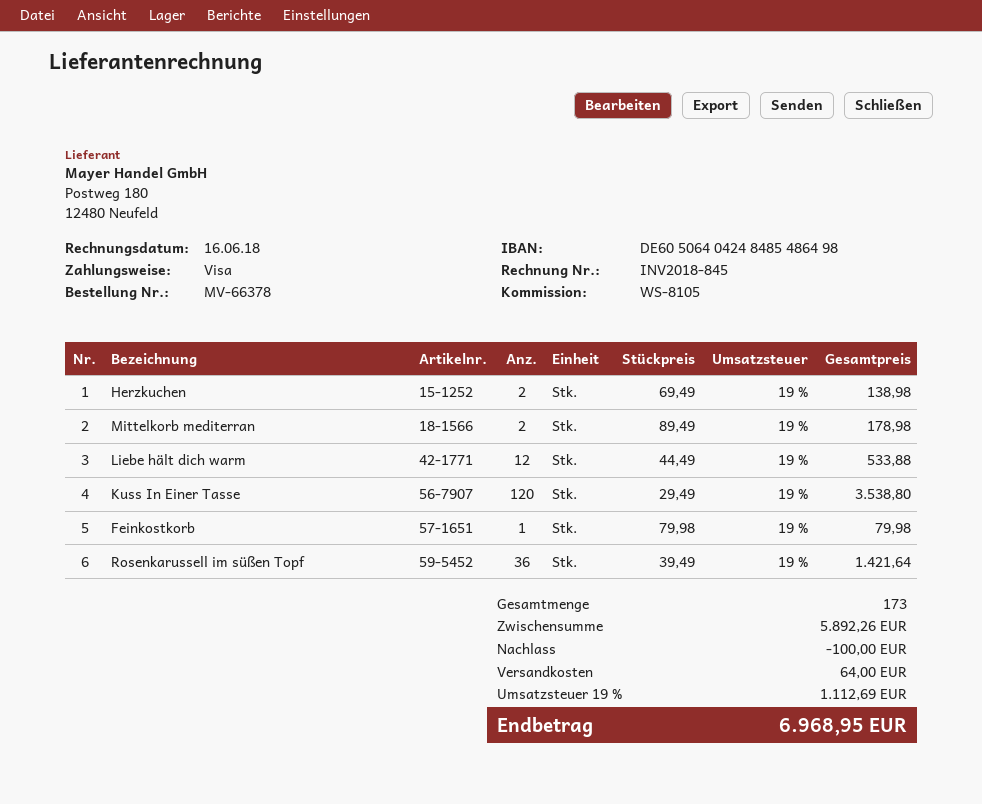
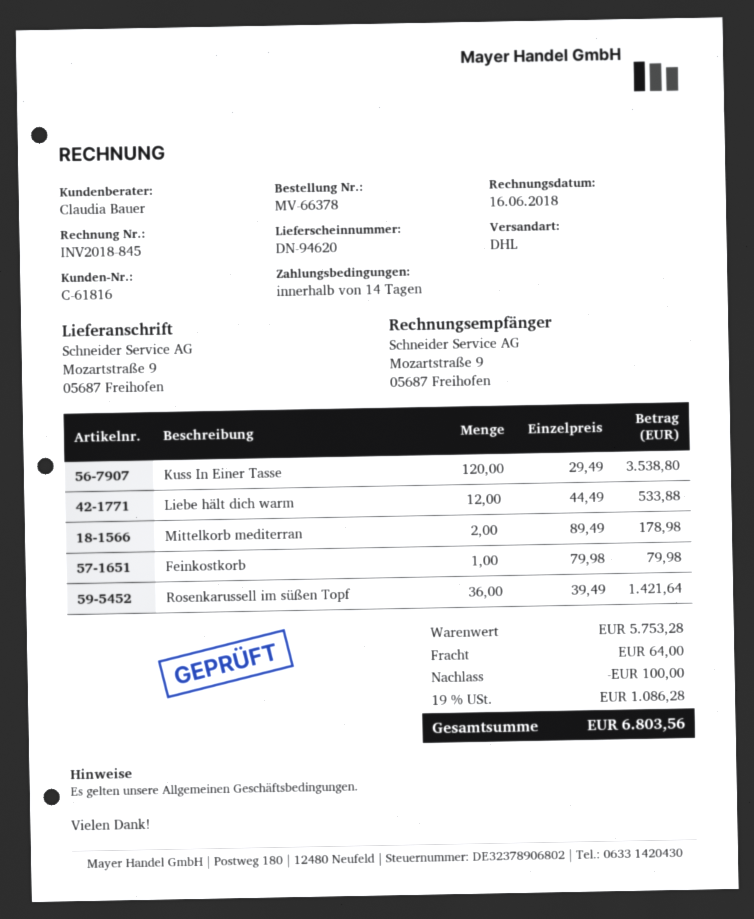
Herzkuchen: 2 x 69.49 = 138.98 -> none
subtotal: 5892.26 -> 5753.28
tax: 19% = 1112.69 -> 19% = 1086.28
total: 6968.95 -> 6803.56

